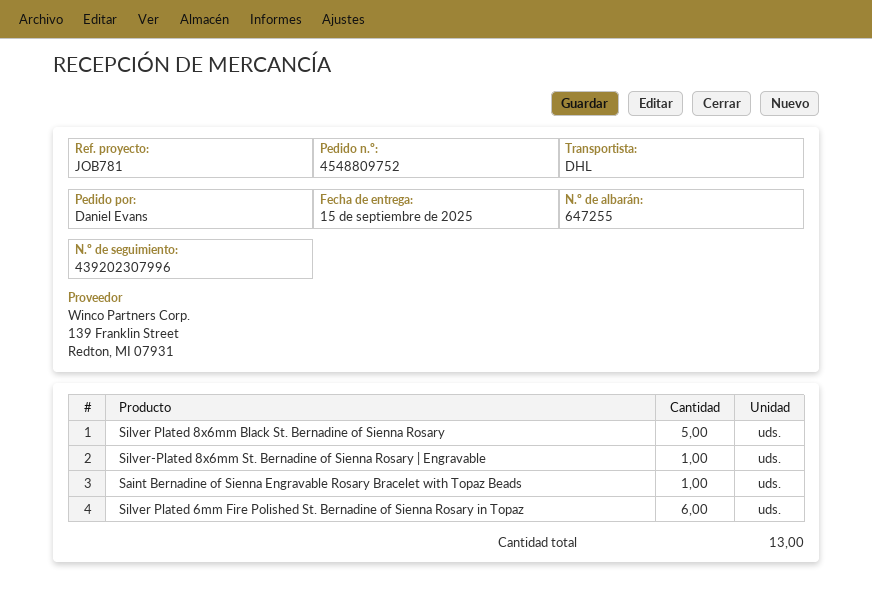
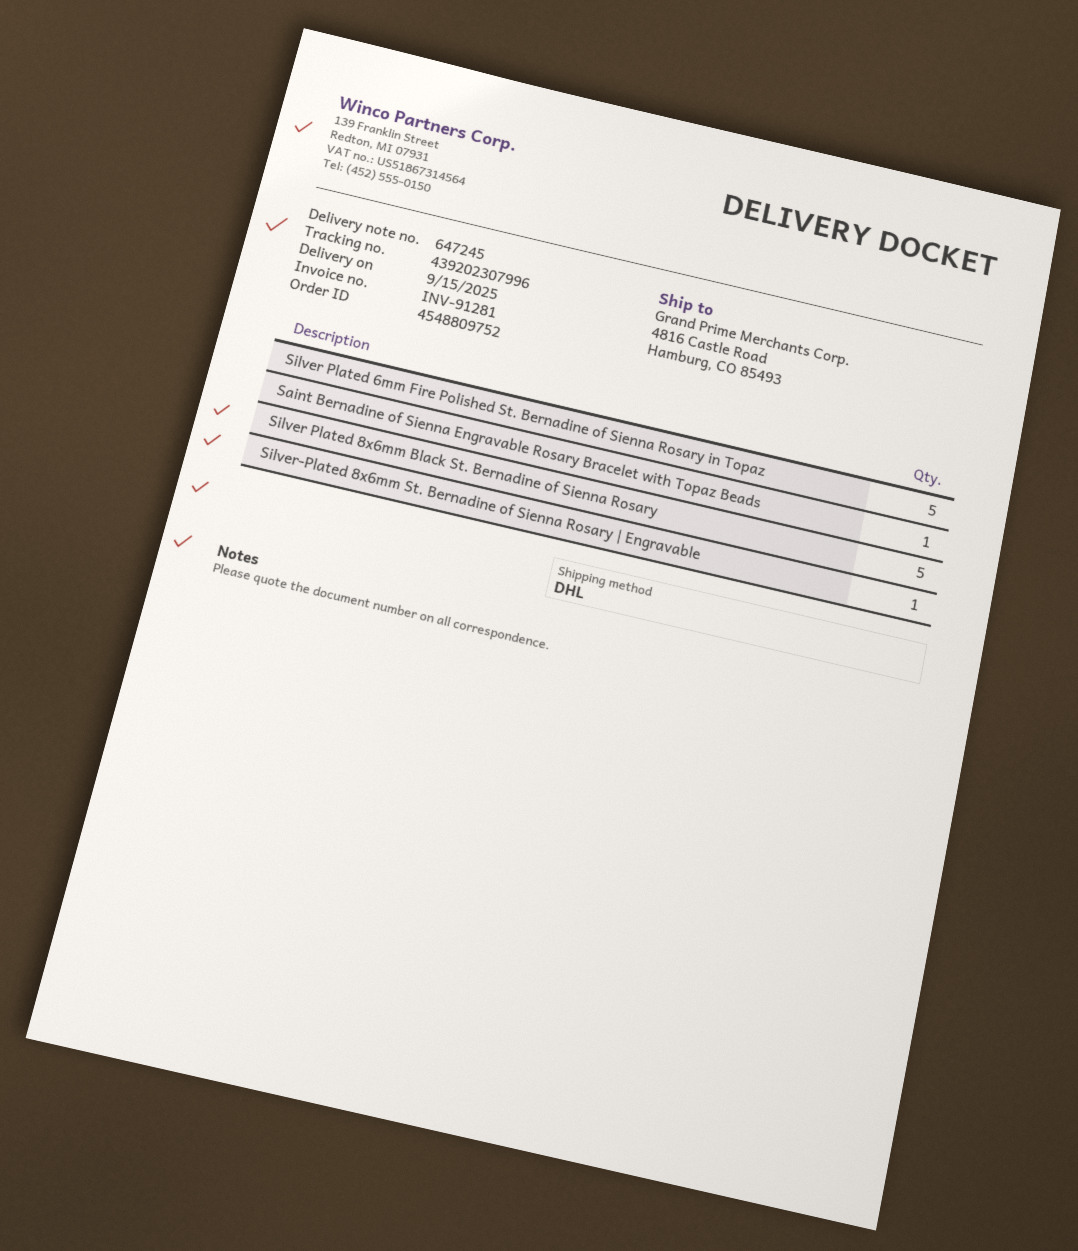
delivery note number: 647255 -> 647245
Silver Plated 6mm Fire Polished St. Bernadine of Sienna Rosary in Topaz: 6 -> 5

